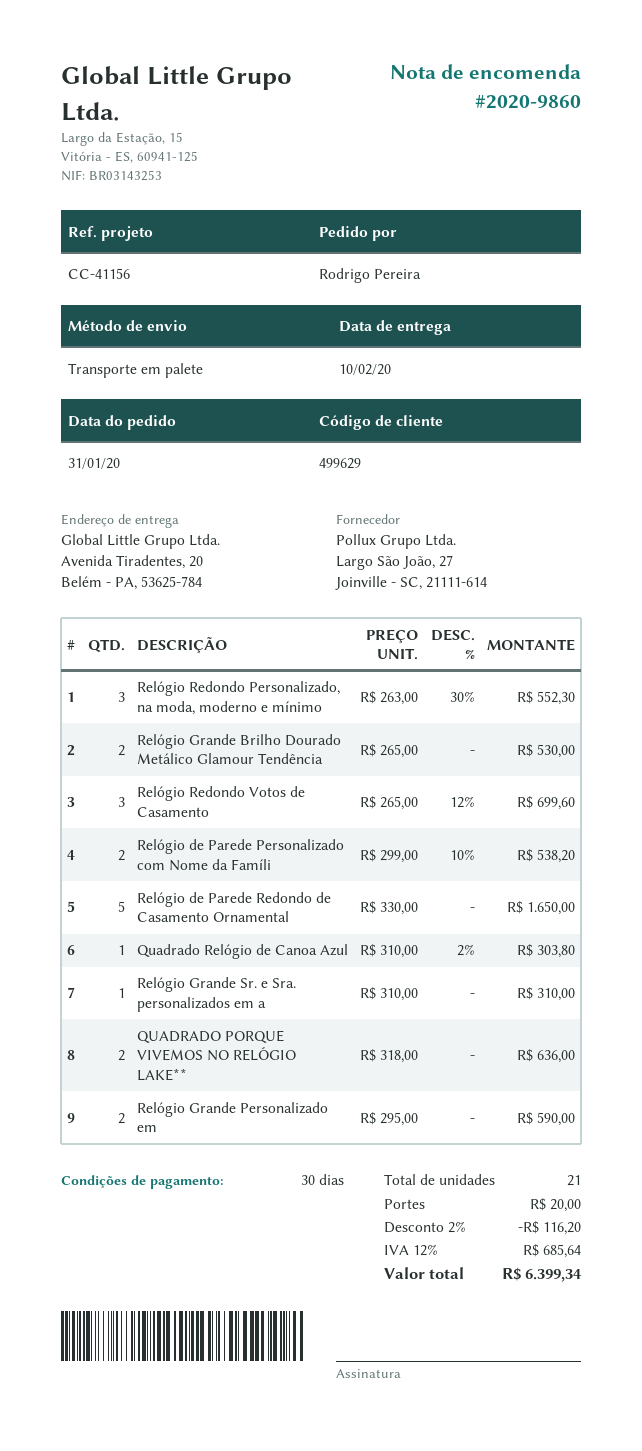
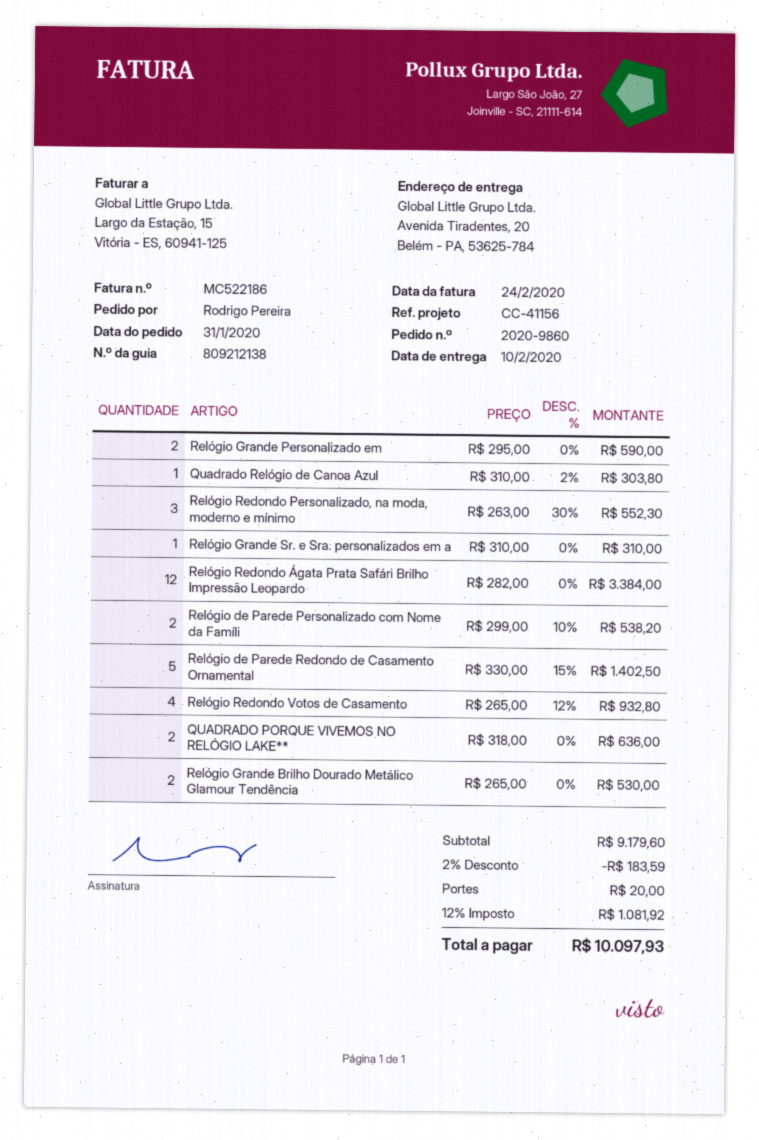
Relógio Redondo Votos de Casamento: 3 x 265.00 - 12% = 699.60 -> 4 x 265.00 - 12% = 932.80
Relógio de Parede Redondo de Casamento Ornamental: 5 x 330.00 = 1650.00 -> 5 x 330.00 - 15% = 1402.50
Relógio Redondo Ágata Prata Safári Brilho Impressão Leopardo: none -> 12 x 282.00 = 3384.00
discount: 2% = 116.20 -> 2% = 183.59
tax: 12% = 685.64 -> 12% = 1081.92
total: 6399.34 -> 10097.93

